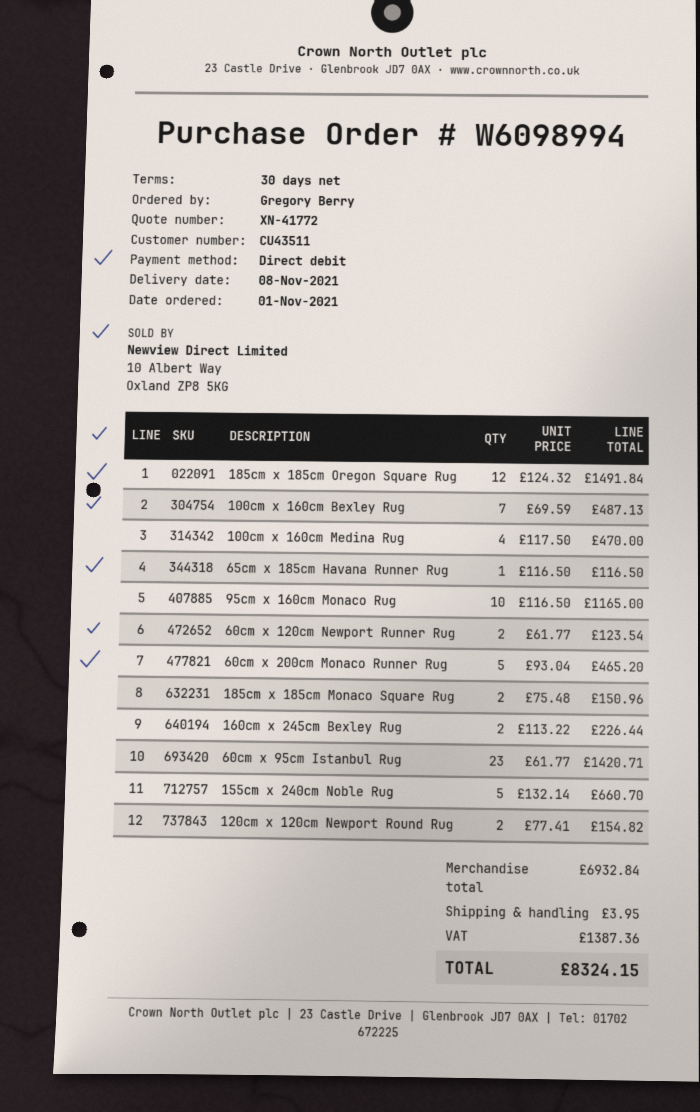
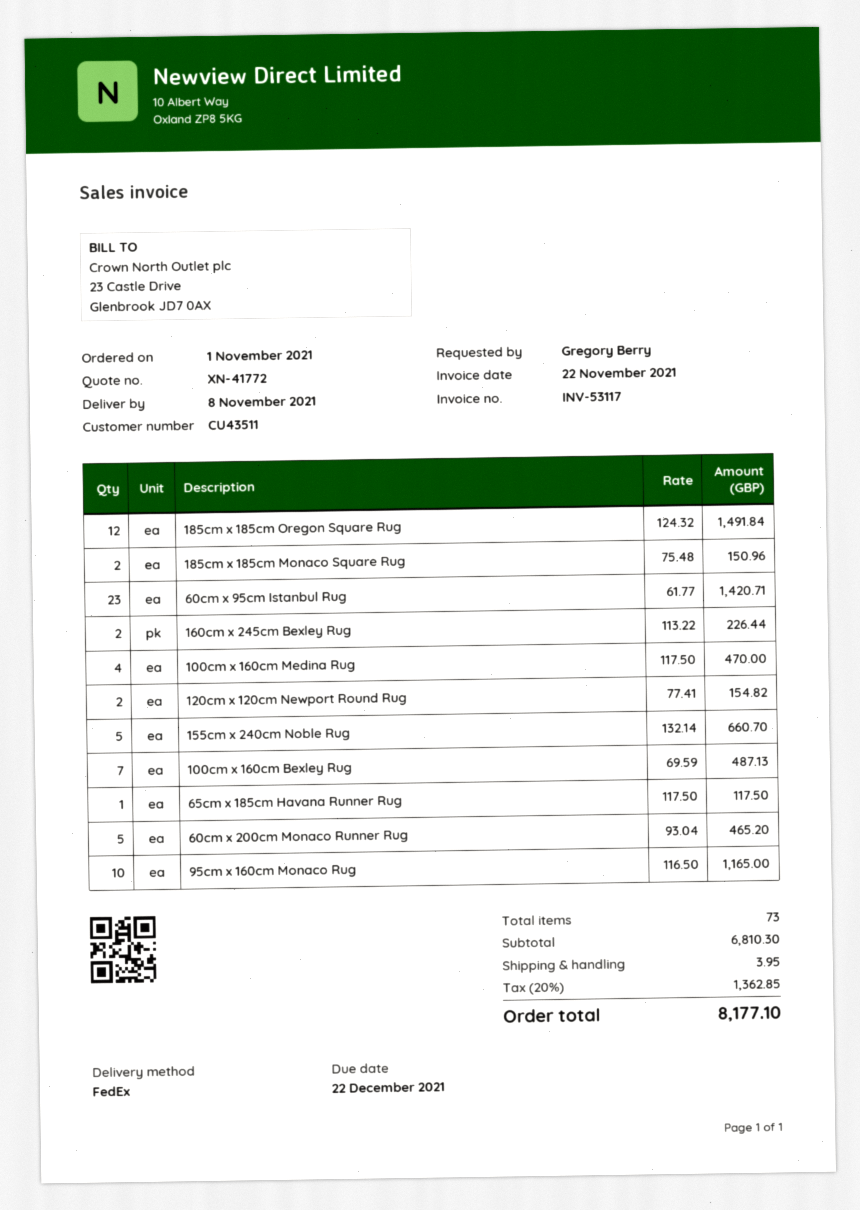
65cm x 185cm Havana Runner Rug: 1 x 116.50 = 116.50 -> 1 x 117.50 = 117.50
60cm x 120cm Newport Runner Rug: 2 x 61.77 = 123.54 -> none
subtotal: 6932.84 -> 6810.30
tax: 1387.36 -> 1362.85
total: 8324.15 -> 8177.10

